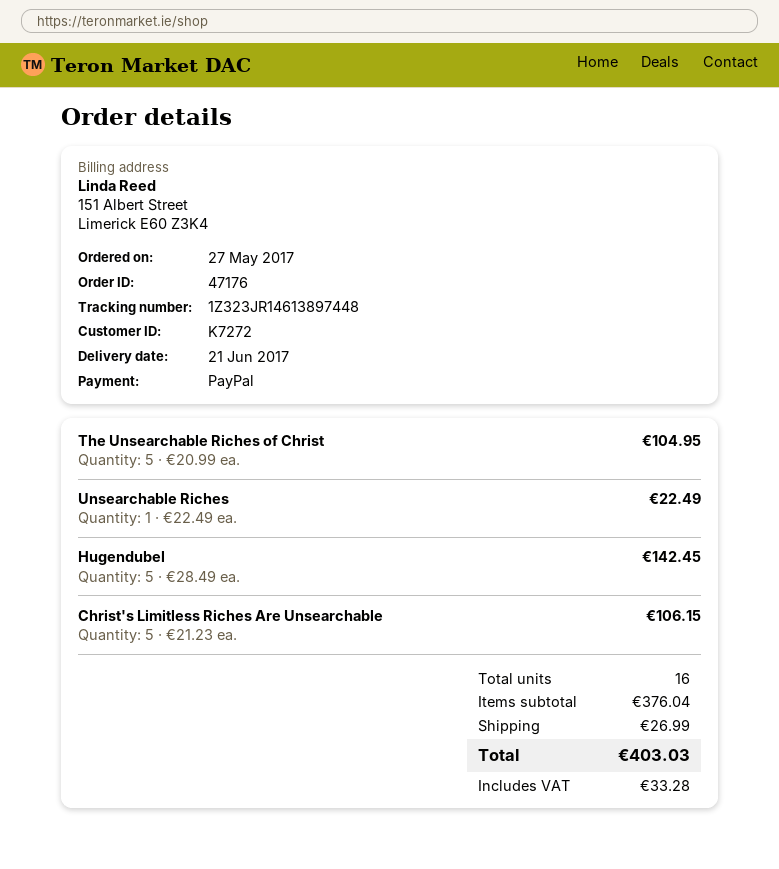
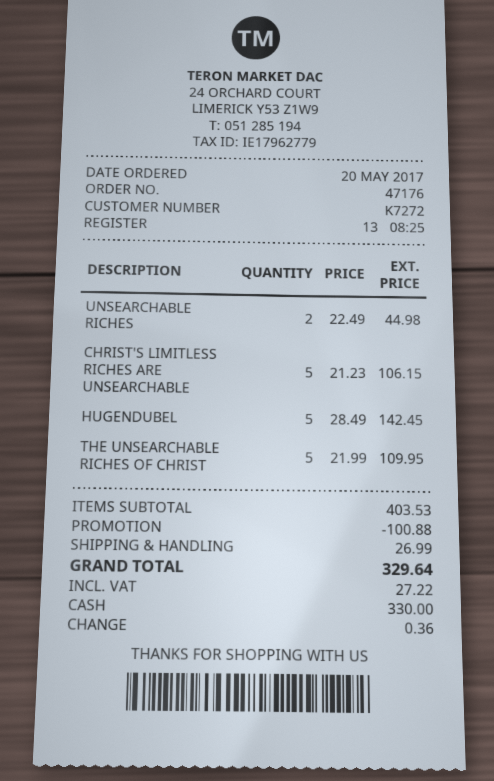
order date: 2017-05-27 -> 2017-05-20
payment method: PayPal -> cash
The Unsearchable Riches of Christ: 5 x 20.99 = 104.95 -> 5 x 21.99 = 109.95
Unsearchable Riches: 1 x 22.49 = 22.49 -> 2 x 22.49 = 44.98
subtotal: 376.04 -> 403.53
discount: none -> 100.88
tax: 33.28 -> 27.22
total: 403.03 -> 329.64

